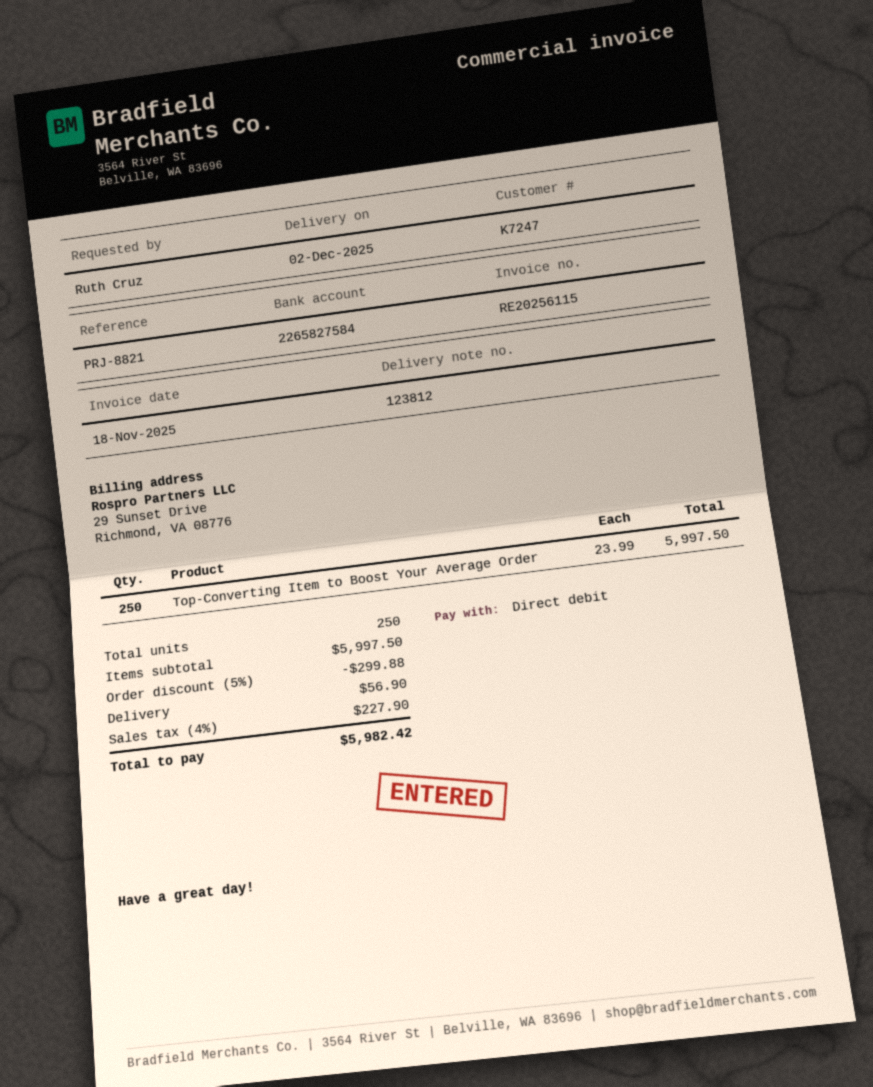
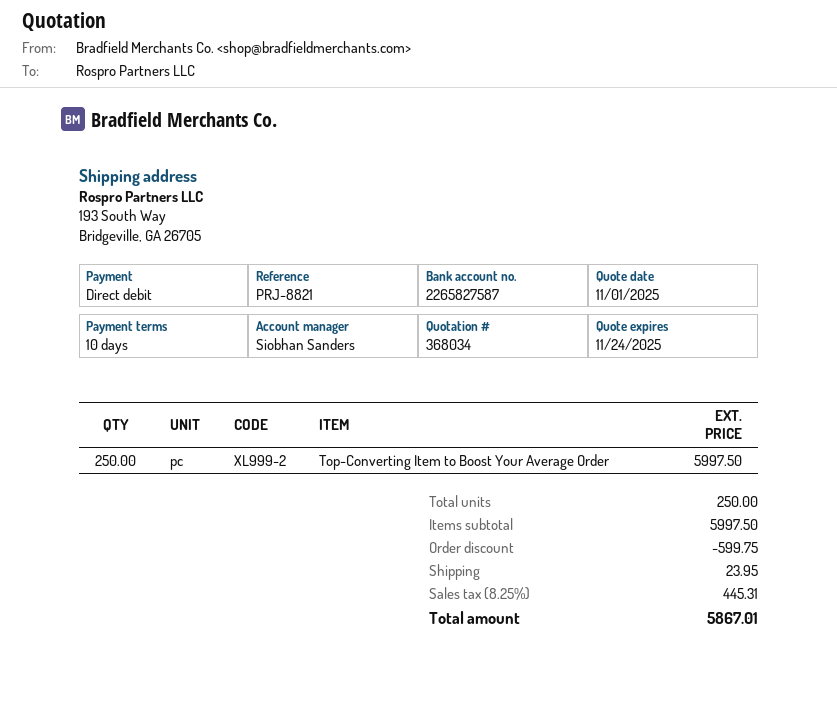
bank account: 2265827584 -> 2265827587
discount: 299.88 -> 599.75
shipping: 56.90 -> 23.95
tax: 4% = 227.90 -> 8.25% = 445.31
total: 5982.42 -> 5867.01

